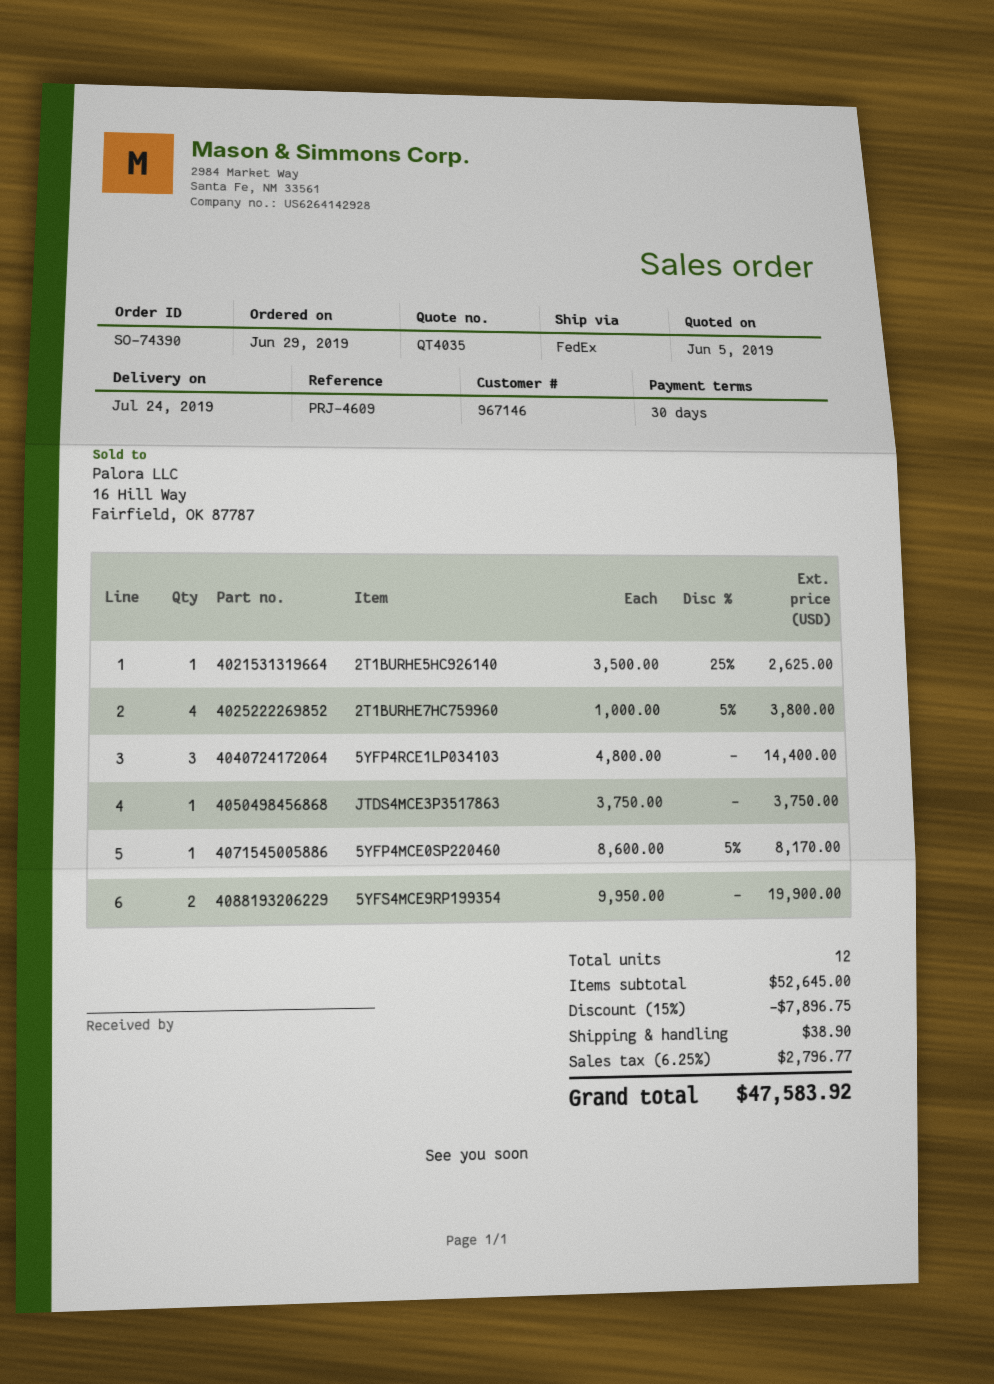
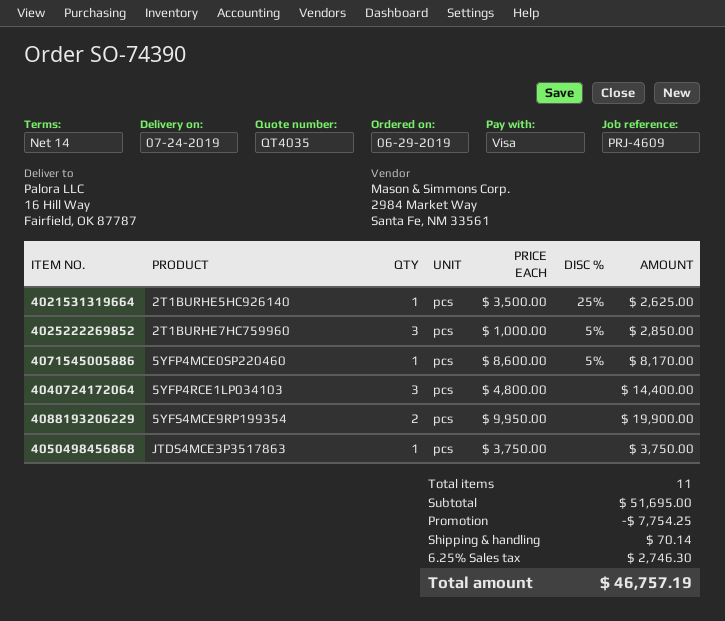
payment terms: 30 days -> 14 days
2T1BURHE7HC759960: 4 x 1000.00 - 5% = 3800.00 -> 3 x 1000.00 - 5% = 2850.00
total quantity: 12 -> 11
subtotal: 52645.00 -> 51695.00
discount: 7896.75 -> 7754.25
shipping: 38.90 -> 70.14
tax: 6.25% = 2796.77 -> 6.25% = 2746.30
total: 47583.92 -> 46757.19

